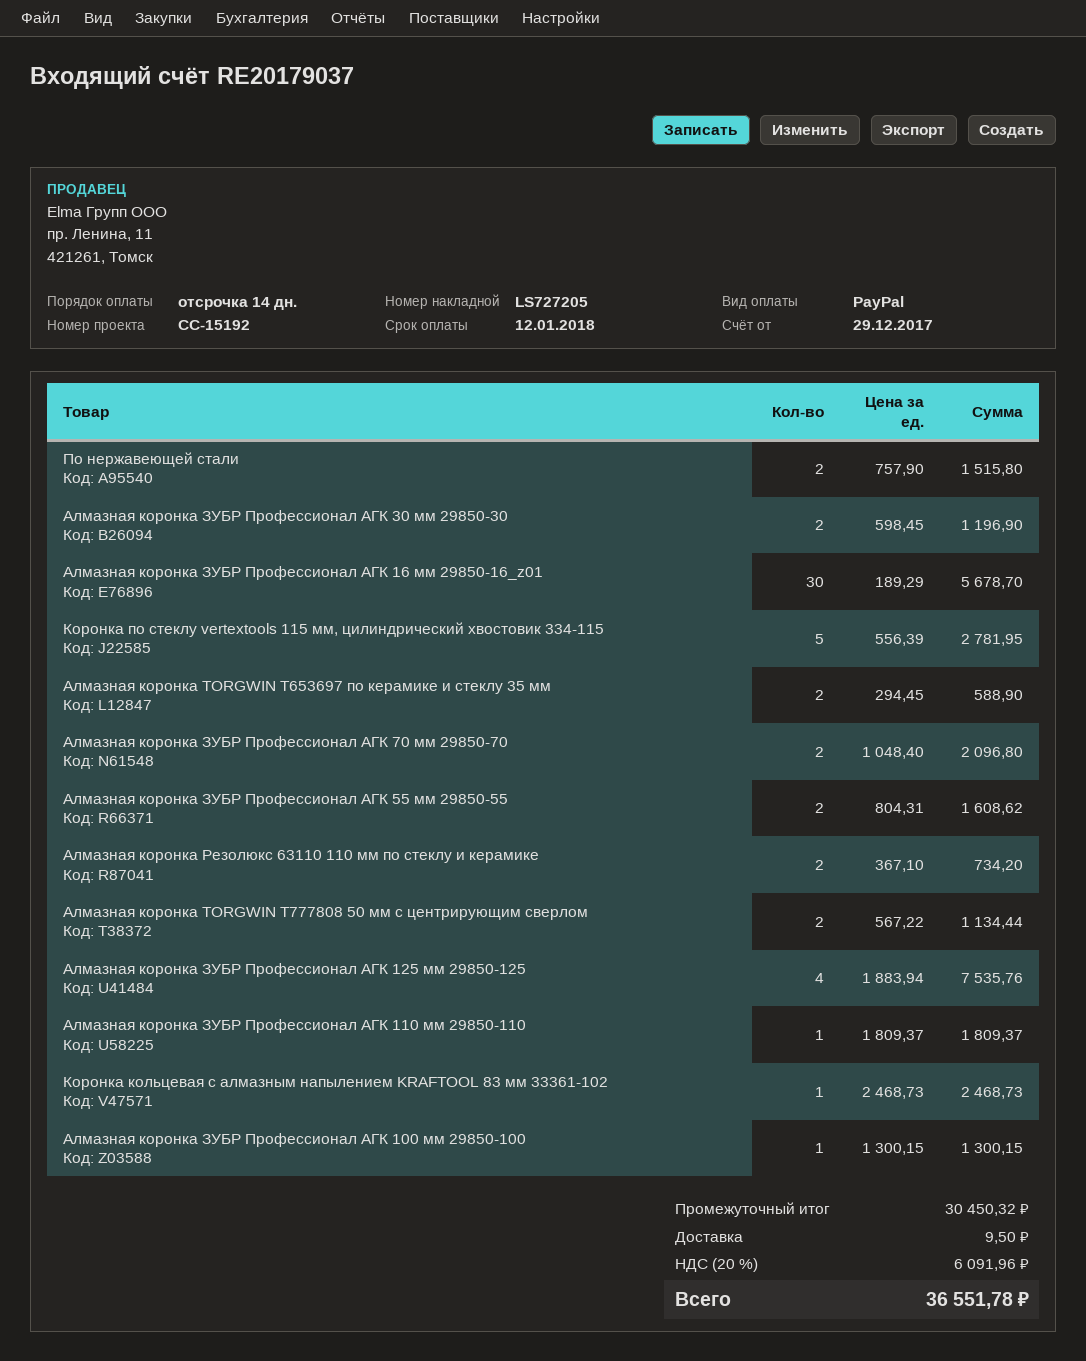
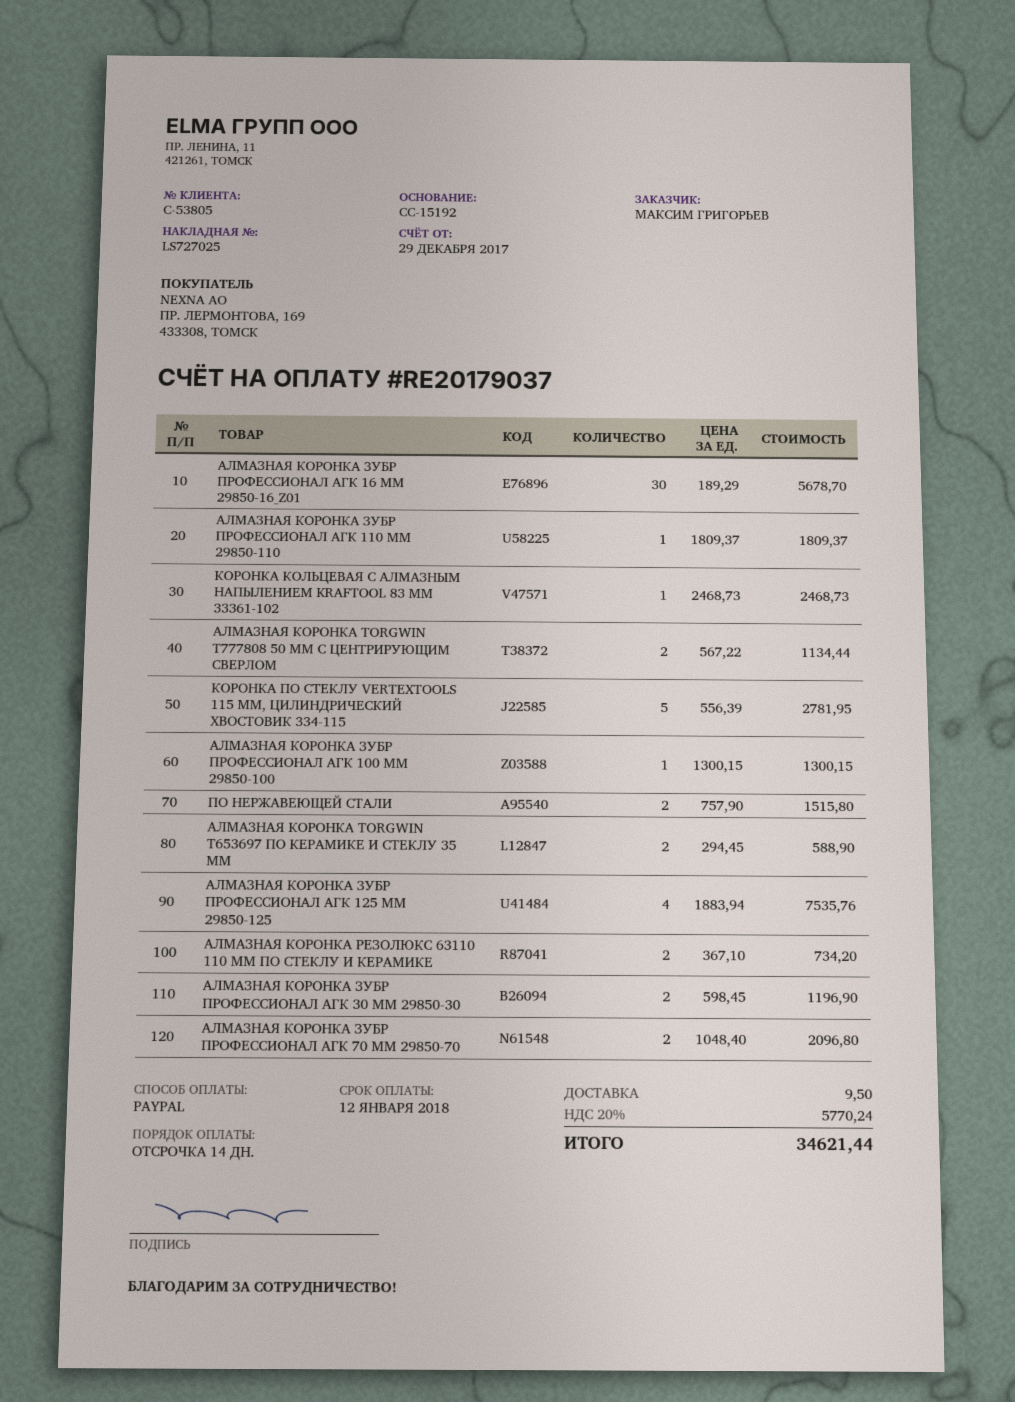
delivery note number: LS727205 -> LS727025
Алмазная коронка ЗУБР Профессионал АГК 55 мм 29850-55: 2 x 804.31 = 1608.62 -> none
tax: 20% = 6091.96 -> 20% = 5770.24
total: 36551.78 -> 34621.44

